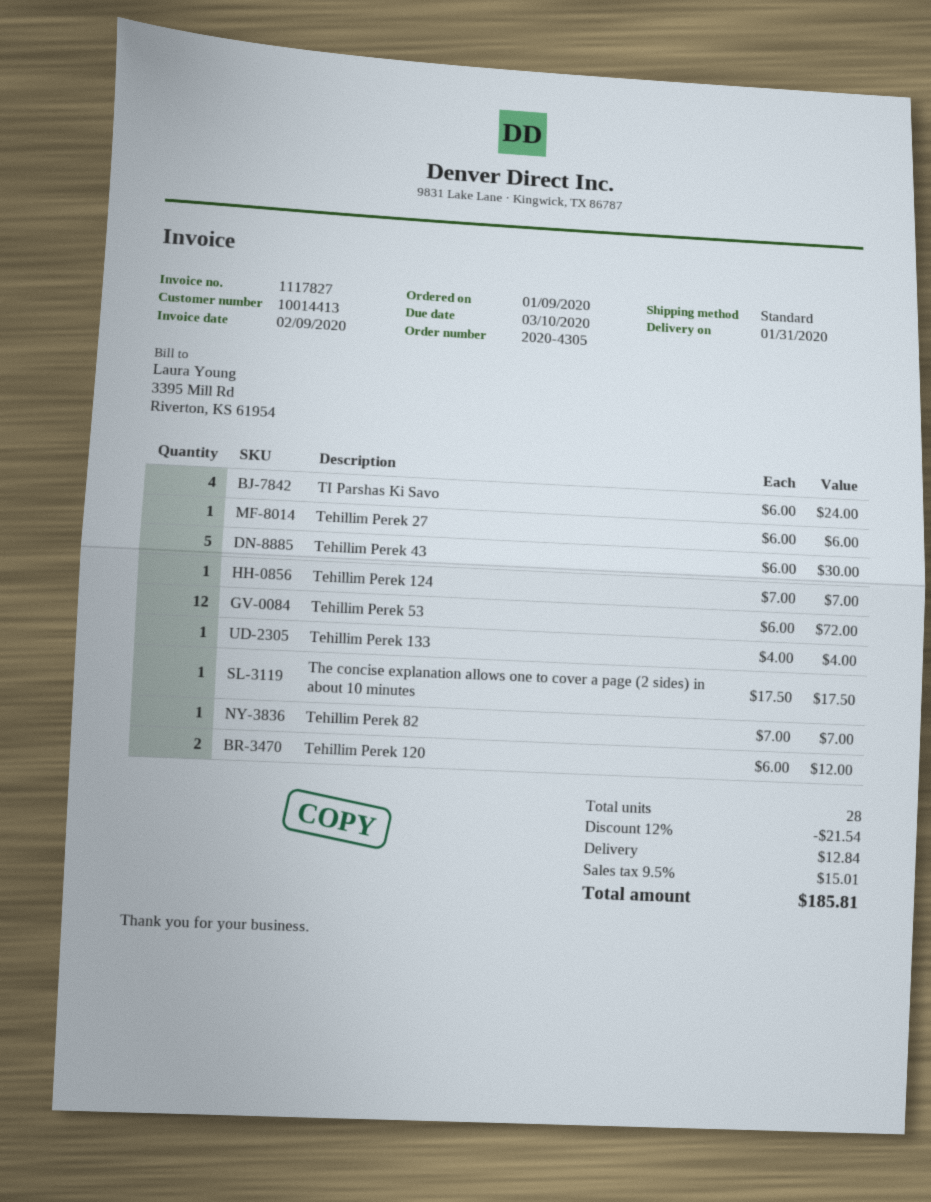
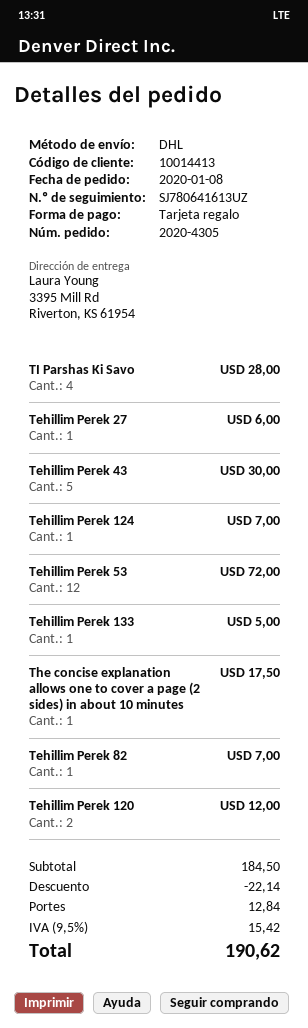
order date: 2020-01-09 -> 2020-01-08
shipping method: standard -> DHL
TI Parshas Ki Savo: 4 for 24.00 -> 4 for 28.00
Tehillim Perek 133: 1 for 4.00 -> 1 for 5.00
discount: 21.54 -> 22.14
tax: 9.5% = 15.01 -> 9.5% = 15.42
total: 185.81 -> 190.62

